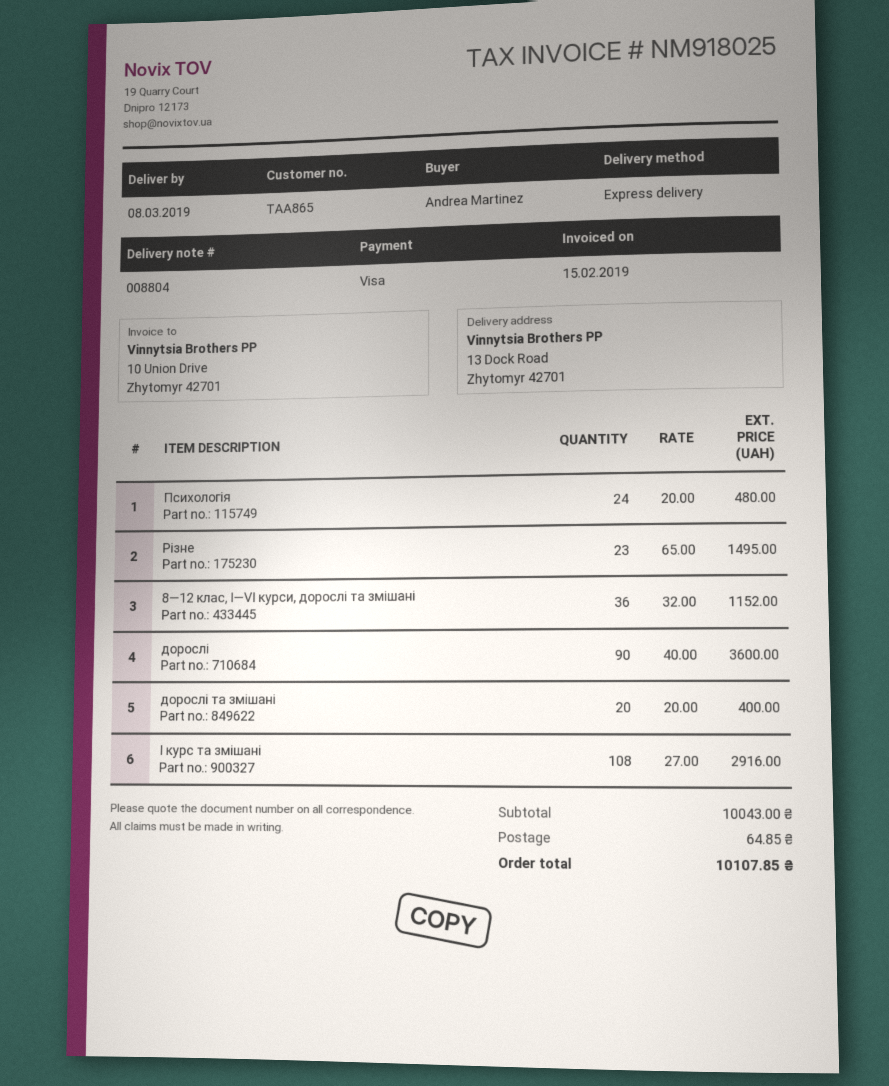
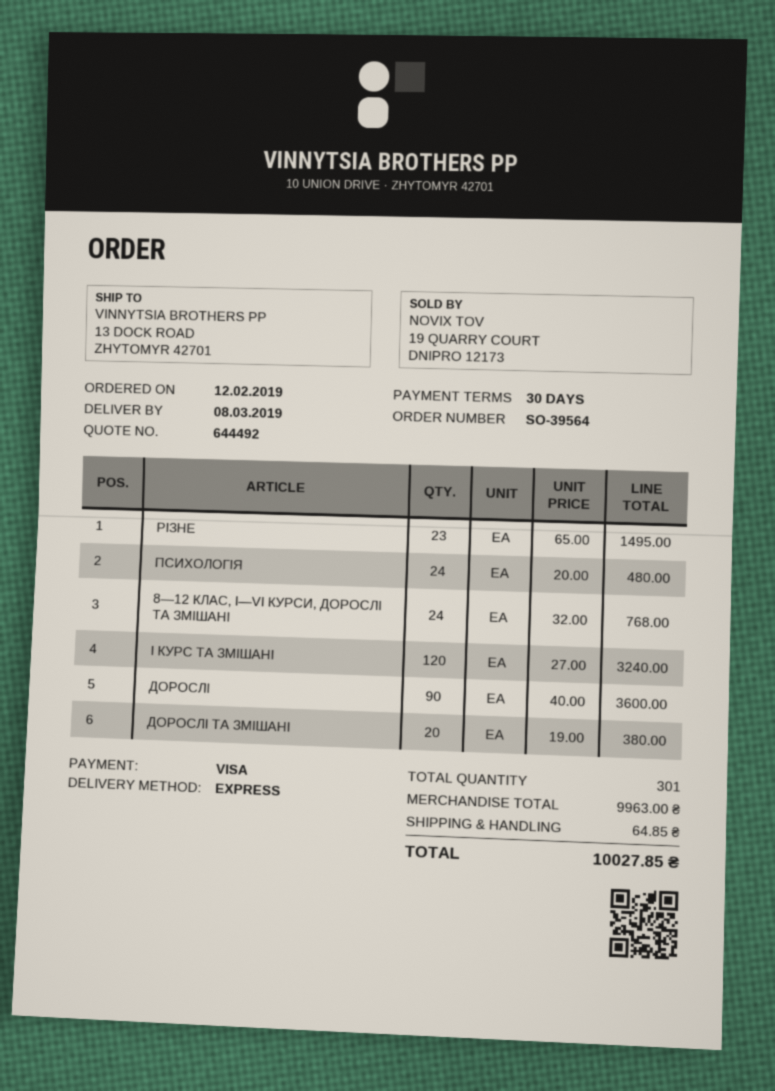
8—12 клас, I—VI курси, дорослі та змішані: 36 x 32.00 = 1152.00 -> 24 x 32.00 = 768.00
дорослі та змішані: 20 x 20.00 = 400.00 -> 20 x 19.00 = 380.00
I курс та змішані: 108 x 27.00 = 2916.00 -> 120 x 27.00 = 3240.00
subtotal: 10043.00 -> 9963.00
total: 10107.85 -> 10027.85

